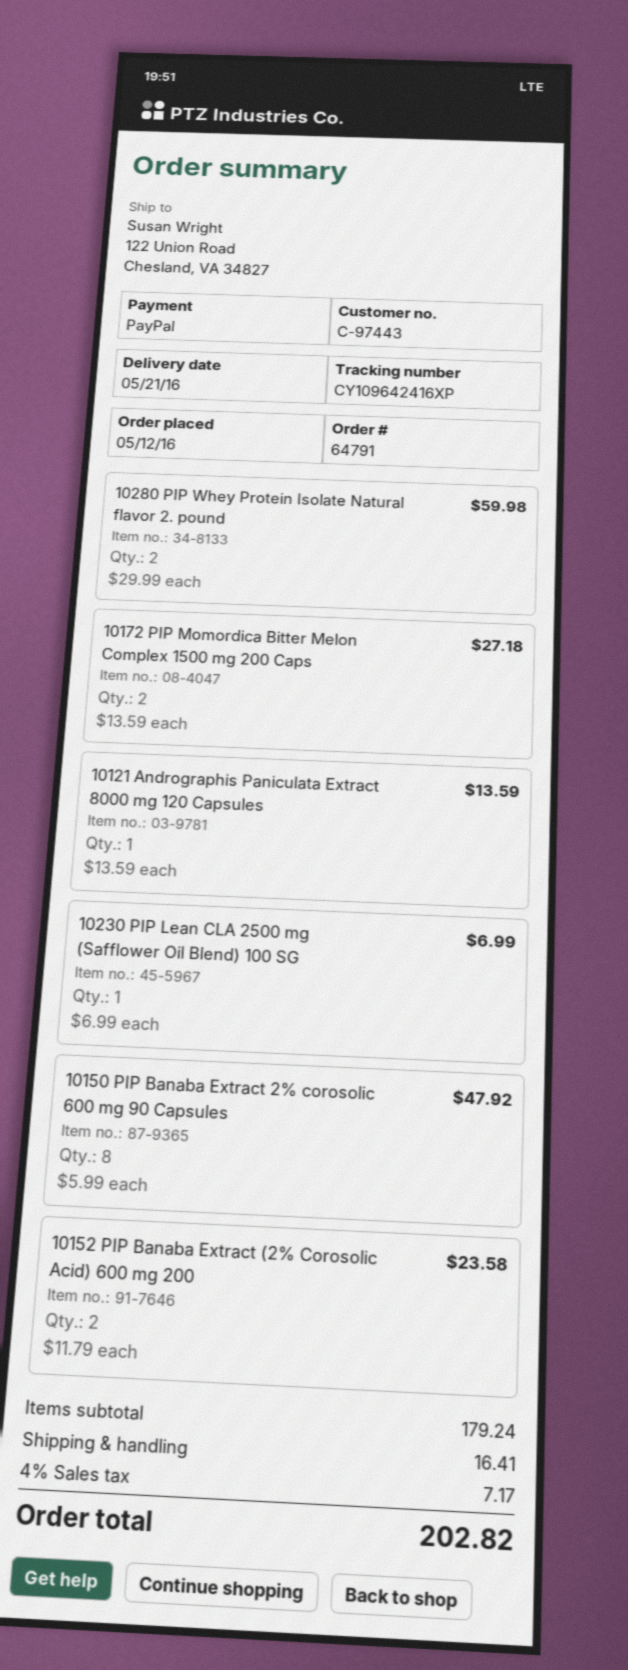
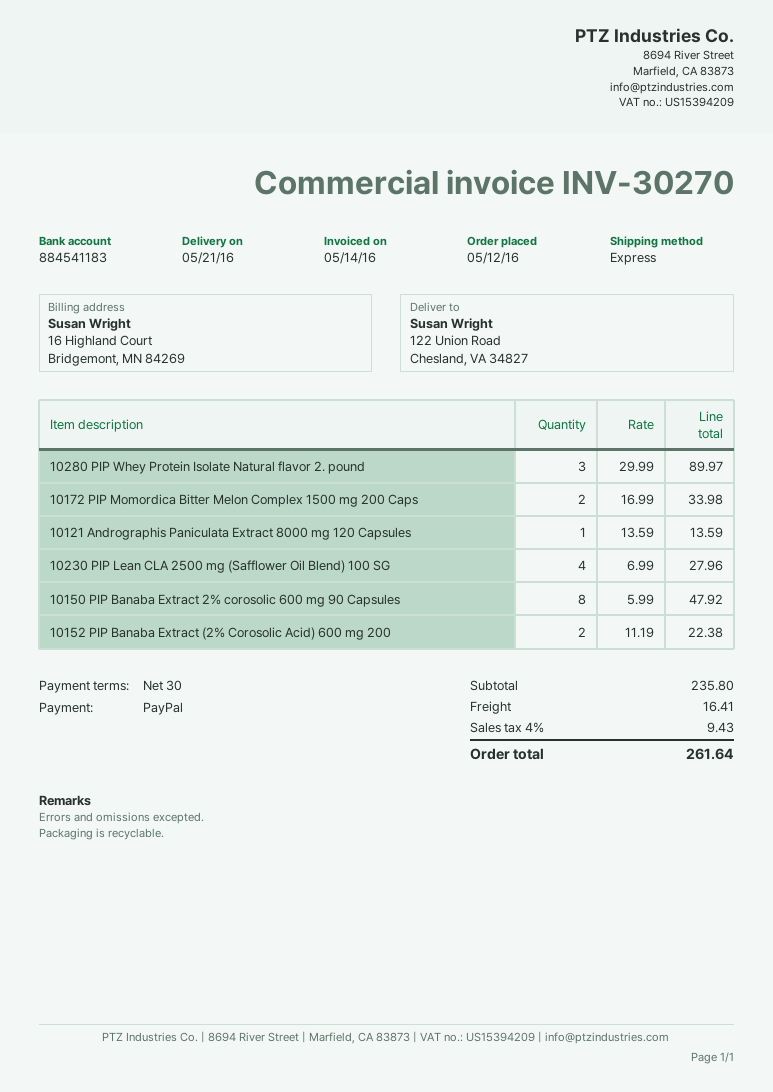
10280 PIP Whey Protein Isolate Natural flavor 2. pound: 2 x 29.99 = 59.98 -> 3 x 29.99 = 89.97
10172 PIP Momordica Bitter Melon Complex 1500 mg 200 Caps: 2 x 13.59 = 27.18 -> 2 x 16.99 = 33.98
10230 PIP Lean CLA 2500 mg (Safflower Oil Blend) 100 SG: 1 x 6.99 = 6.99 -> 4 x 6.99 = 27.96
10152 PIP Banaba Extract (2% Corosolic Acid) 600 mg 200: 2 x 11.79 = 23.58 -> 2 x 11.19 = 22.38
subtotal: 179.24 -> 235.80
tax: 4% = 7.17 -> 4% = 9.43
total: 202.82 -> 261.64

